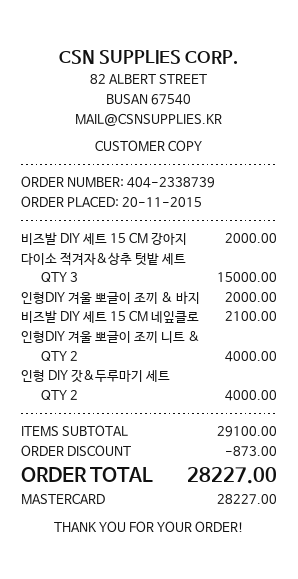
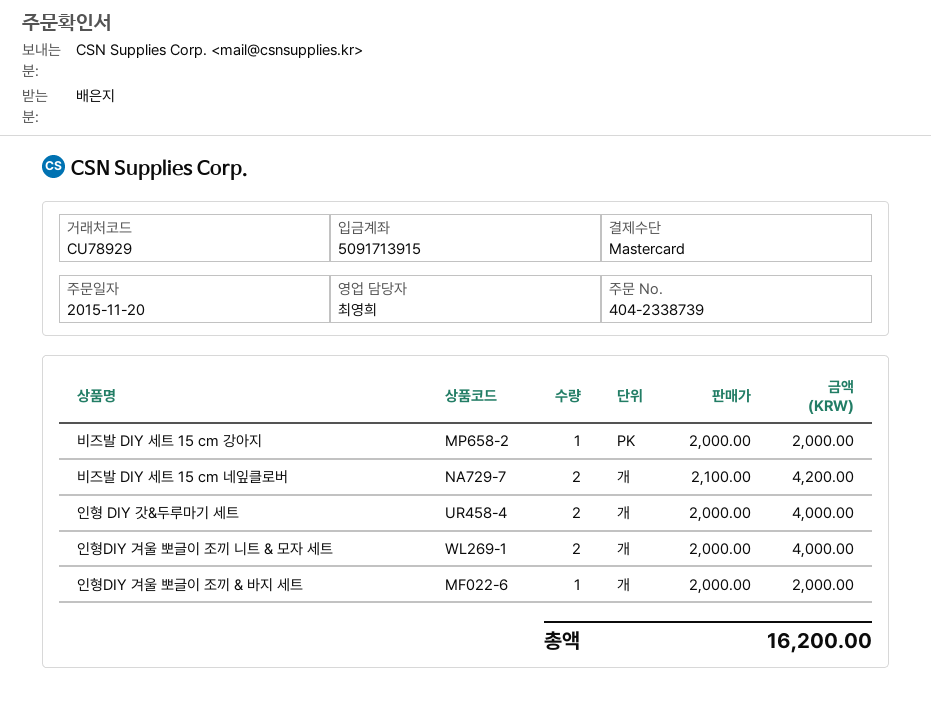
다이소 적겨자&상추 텃밭 세트: 3 for 15000.00 -> none
비즈발 DIY 세트 15 CM 네잎클로: 1 for 2100.00 -> 2 for 4200.00
discount: 873.00 -> none
total: 28227.00 -> 16200.00

